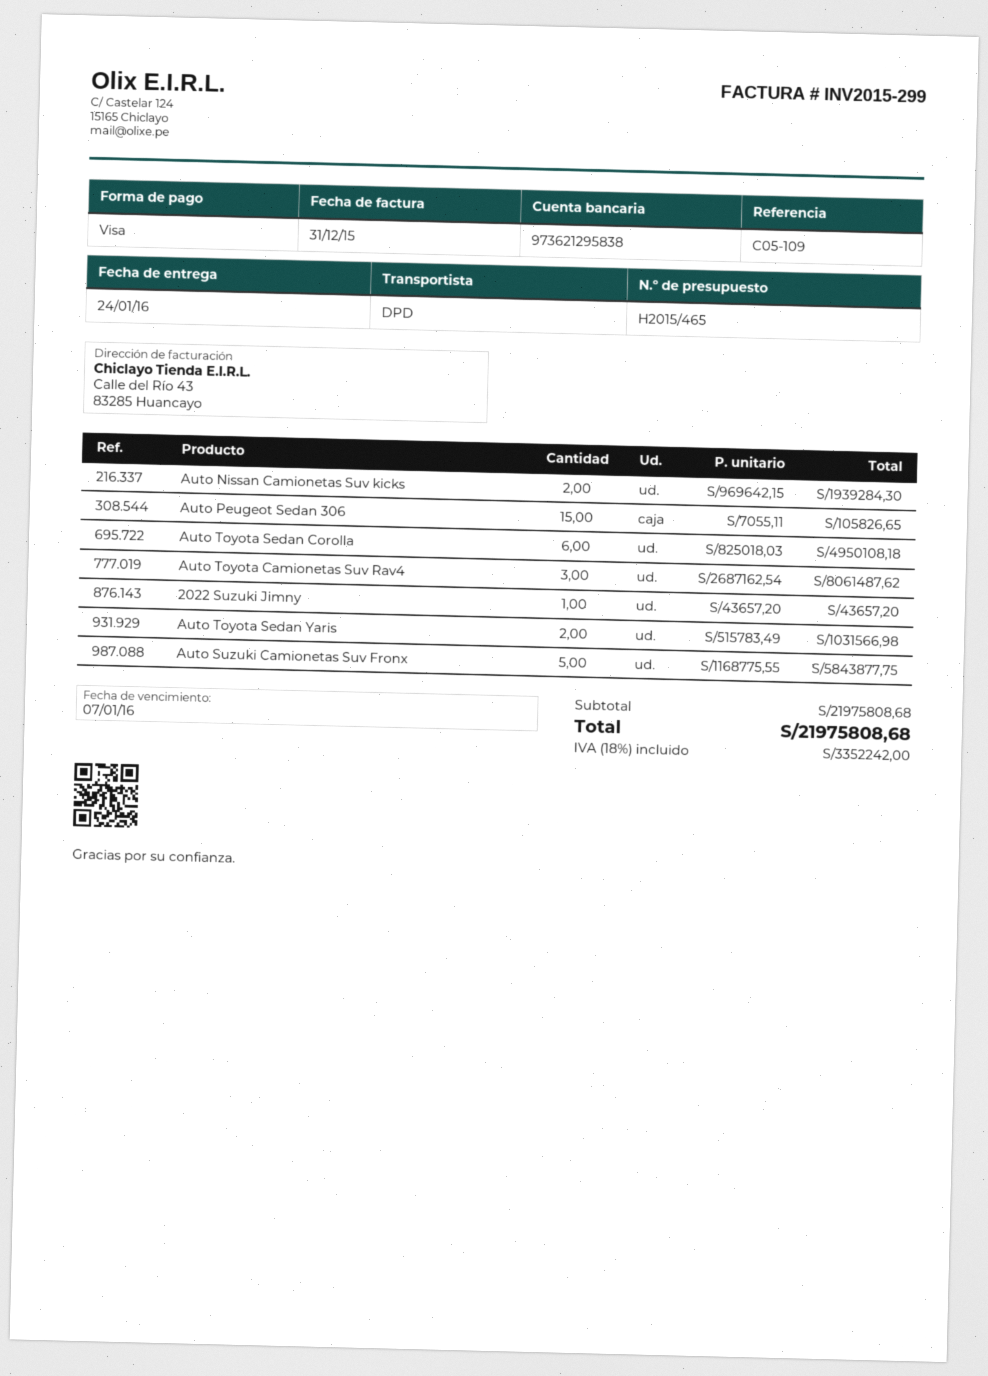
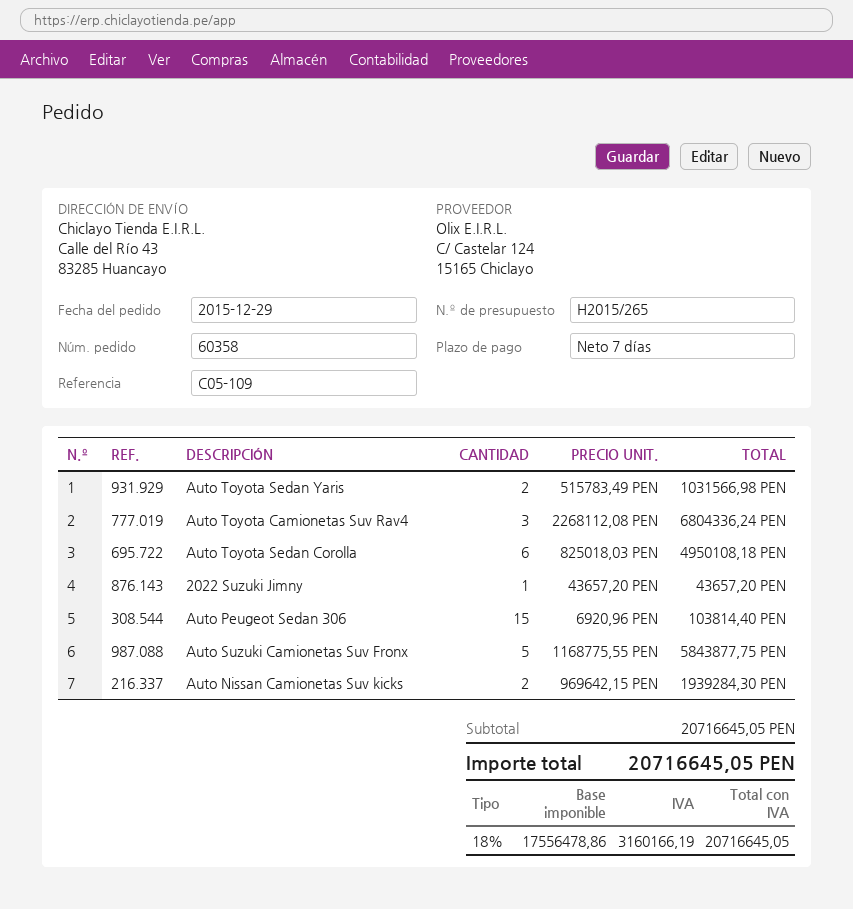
quote number: H2015/465 -> H2015/265
Auto Peugeot Sedan 306: 15 x 7055.11 = 105826.65 -> 15 x 6920.96 = 103814.40
Auto Toyota Camionetas Suv Rav4: 3 x 2687162.54 = 8061487.62 -> 3 x 2268112.08 = 6804336.24
subtotal: 21975808.68 -> 20716645.05
tax: 18% = 3352242.00 -> 18% = 3160166.19
total: 21975808.68 -> 20716645.05

